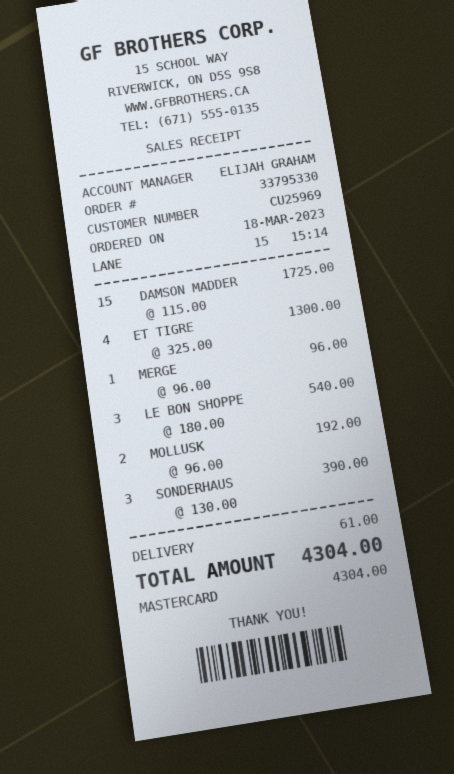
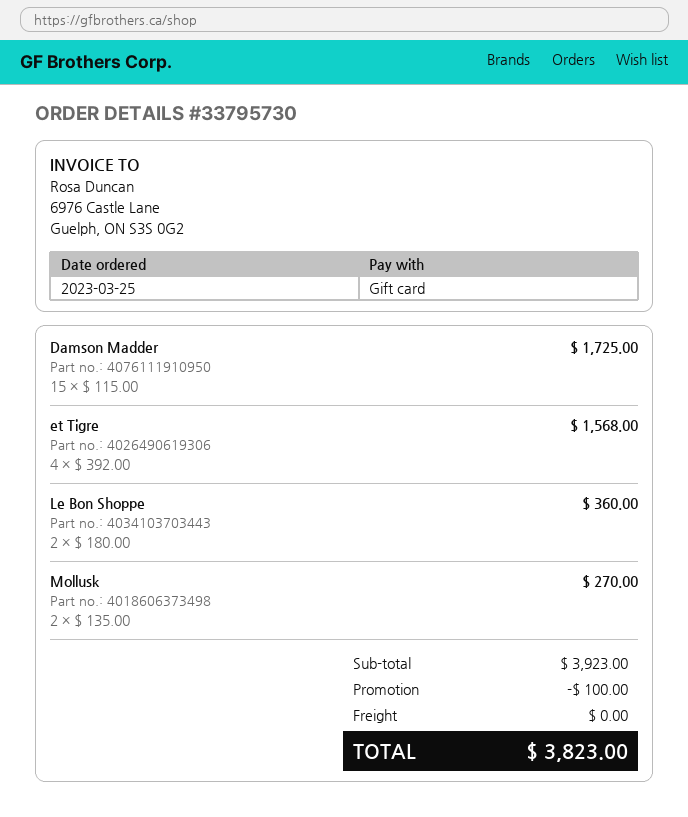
order number: 33795330 -> 33795730
order date: 2023-03-18 -> 2023-03-25
payment method: Mastercard -> gift card
ET TIGRE: 4 x 325.00 = 1300.00 -> 4 x 392.00 = 1568.00
MERGE: 1 x 96.00 = 96.00 -> none
LE BON SHOPPE: 3 x 180.00 = 540.00 -> 2 x 180.00 = 360.00
MOLLUSK: 2 x 96.00 = 192.00 -> 2 x 135.00 = 270.00
SONDERHAUS: 3 x 130.00 = 390.00 -> none
discount: none -> 100.00
shipping: 61.00 -> 0.00
total: 4304.00 -> 3823.00

